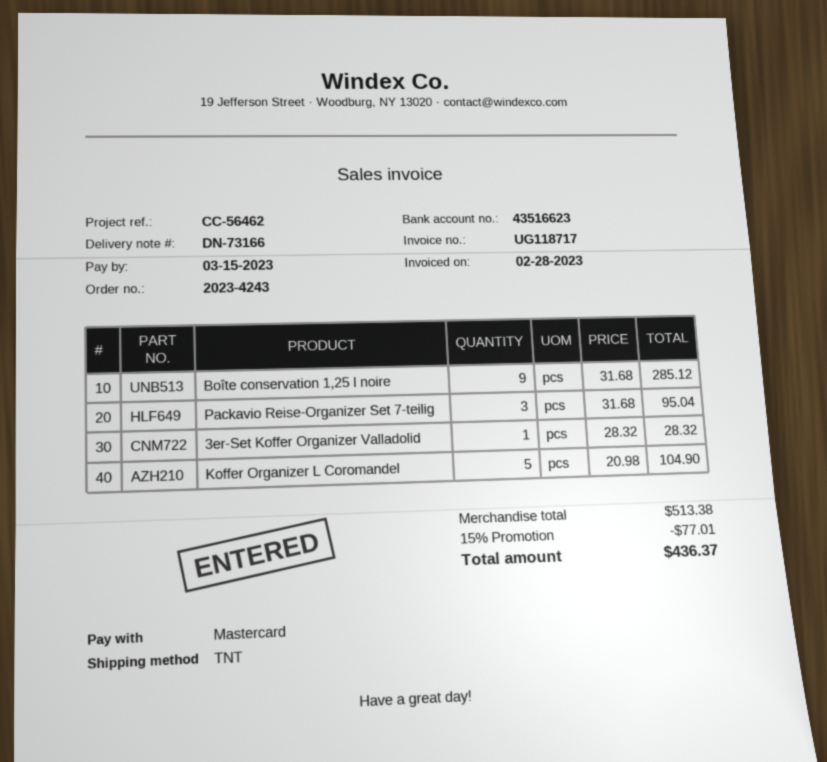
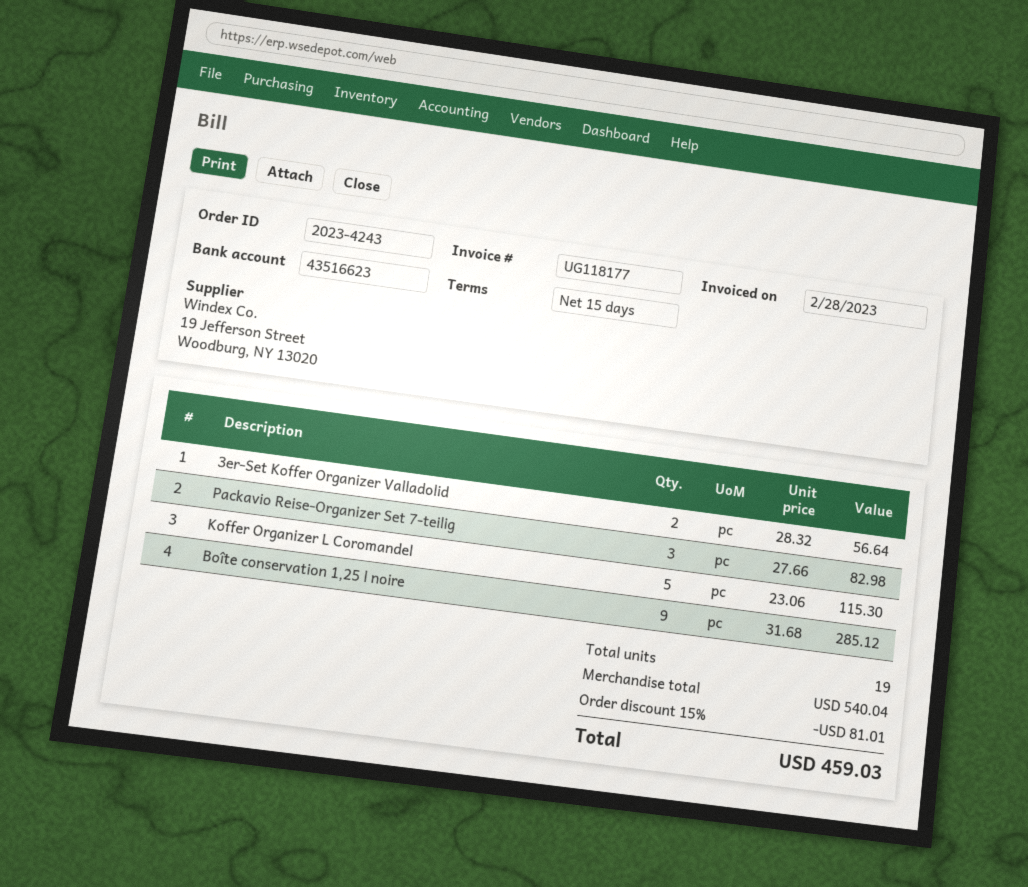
invoice number: UG118717 -> UG118177
Packavio Reise-Organizer Set 7-teilig: 3 x 31.68 = 95.04 -> 3 x 27.66 = 82.98
3er-Set Koffer Organizer Valladolid: 1 x 28.32 = 28.32 -> 2 x 28.32 = 56.64
Koffer Organizer L Coromandel: 5 x 20.98 = 104.90 -> 5 x 23.06 = 115.30
subtotal: 513.38 -> 540.04
discount: 15% = 77.01 -> 15% = 81.01
total: 436.37 -> 459.03

